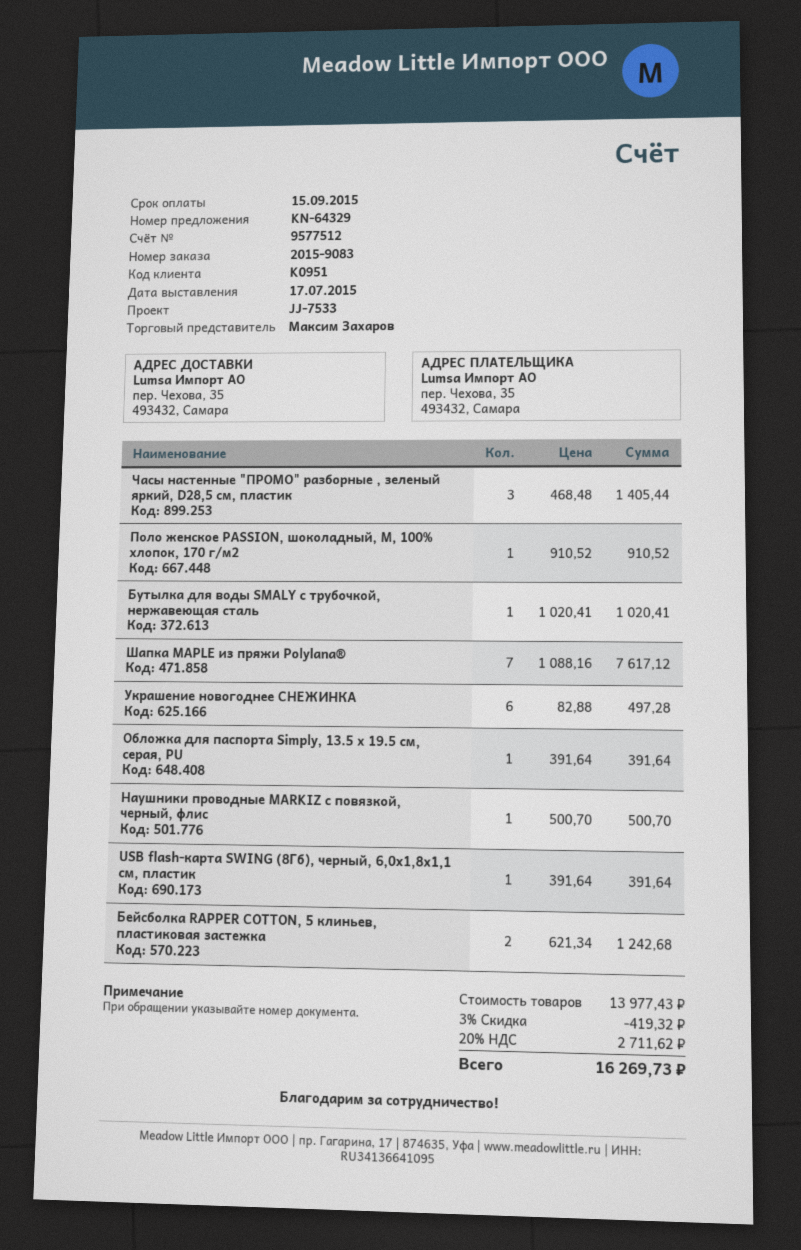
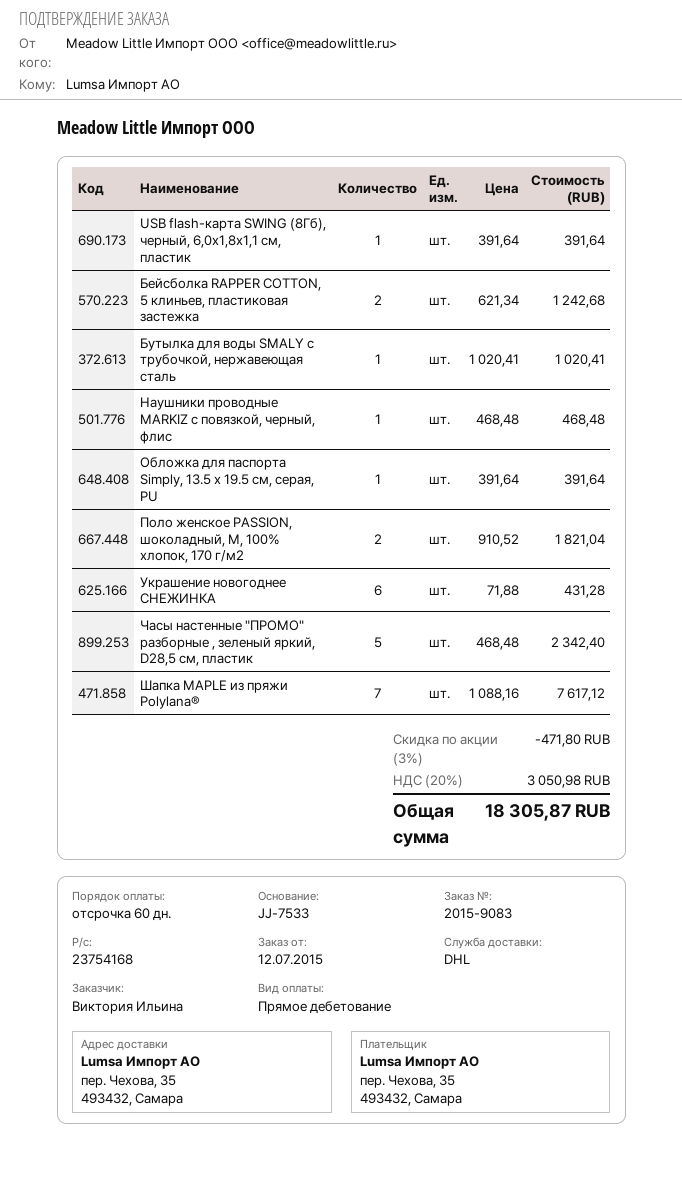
Часы настенные "ПРОМО" разборные , зеленый яркий, D28,5 см, пластик: 3 x 468.48 = 1405.44 -> 5 x 468.48 = 2342.40
Поло женское PASSION, шоколадный, M, 100% хлопок, 170 г/м2: 1 x 910.52 = 910.52 -> 2 x 910.52 = 1821.04
Украшение новогоднее СНЕЖИНКА: 6 x 82.88 = 497.28 -> 6 x 71.88 = 431.28
Наушники проводные MARKIZ с повязкой, черный, флис: 1 x 500.70 = 500.70 -> 1 x 468.48 = 468.48
discount: 3% = 419.32 -> 3% = 471.80
tax: 20% = 2711.62 -> 20% = 3050.98
total: 16269.73 -> 18305.87

